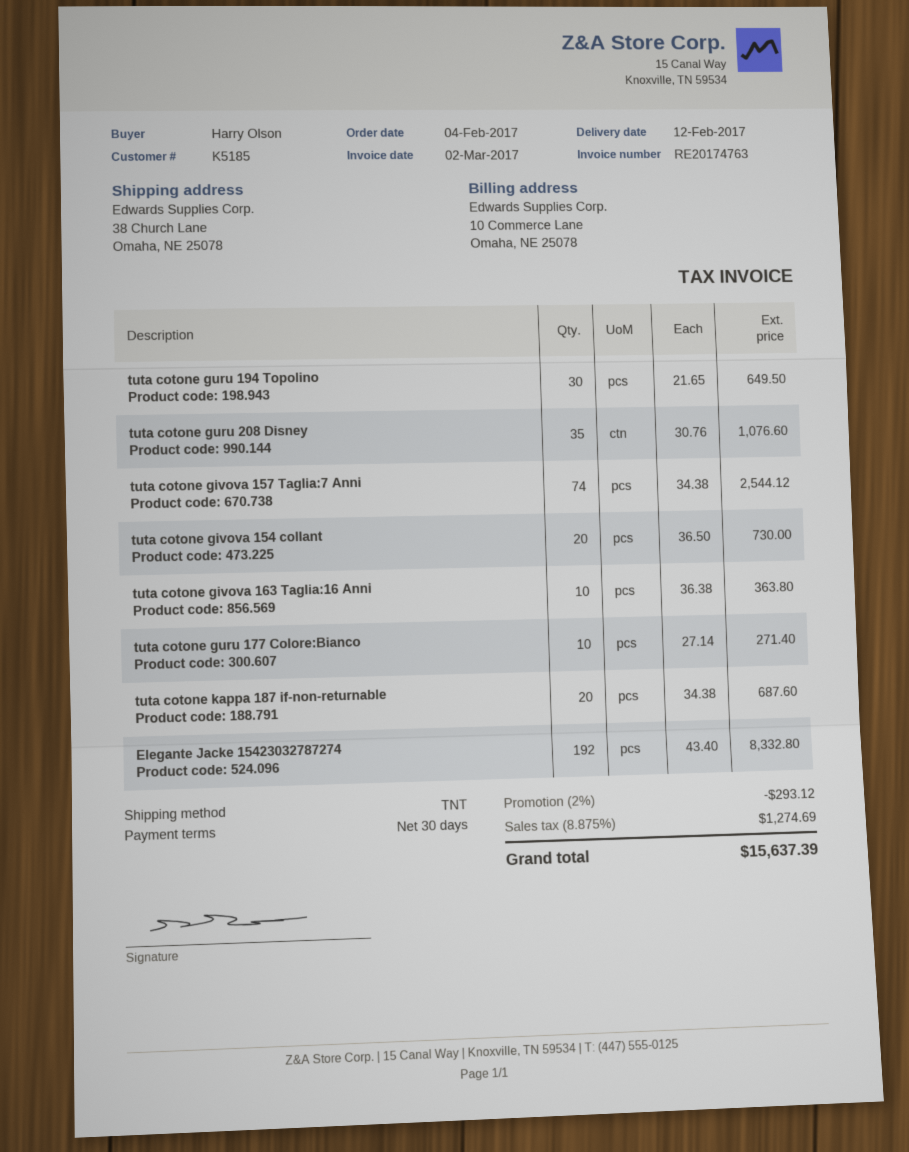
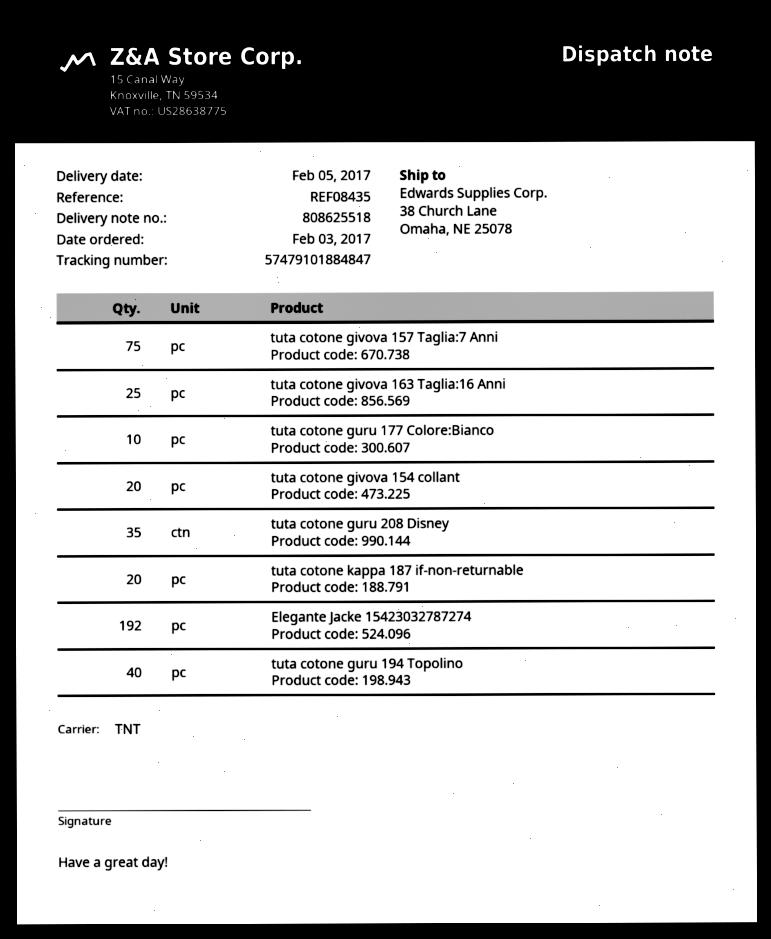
order date: 2017-02-04 -> 2017-02-03
delivery date: 2017-02-12 -> 2017-02-05
tuta cotone guru 194 Topolino: 30 -> 40
tuta cotone givova 157 Taglia:7 Anni: 74 -> 75
tuta cotone givova 163 Taglia:16 Anni: 10 -> 25

